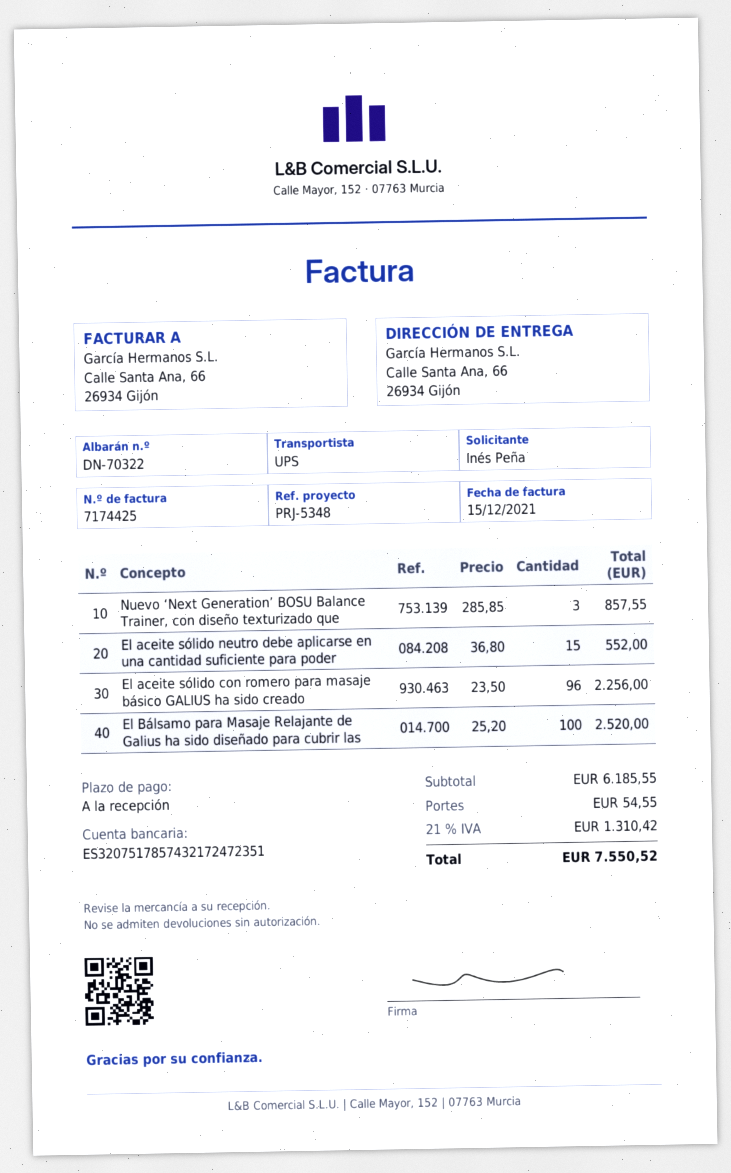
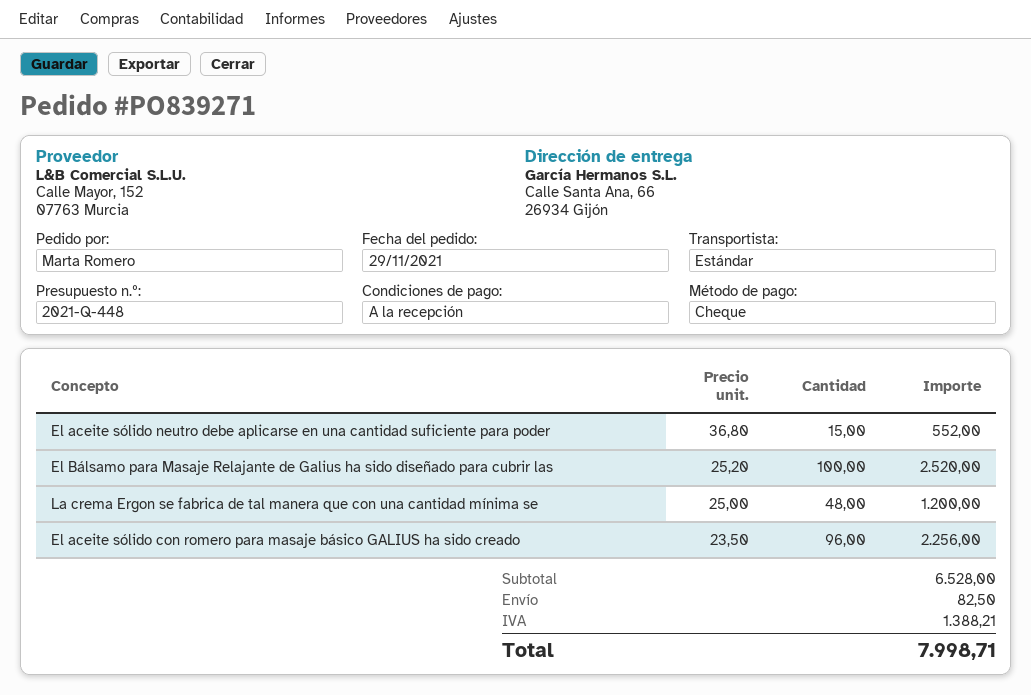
ordered by: Inés Peña -> Marta Romero
shipping method: UPS -> standard
Nuevo ‘Next Generation’ BOSU Balance Trainer, con diseño texturizado que: 3 x 285.85 = 857.55 -> none
La crema Ergon se fabrica de tal manera que con una cantidad mínima se: none -> 48 x 25.00 = 1200.00
subtotal: 6185.55 -> 6528.00
shipping: 54.55 -> 82.50
tax: 1310.42 -> 1388.21
total: 7550.52 -> 7998.71

